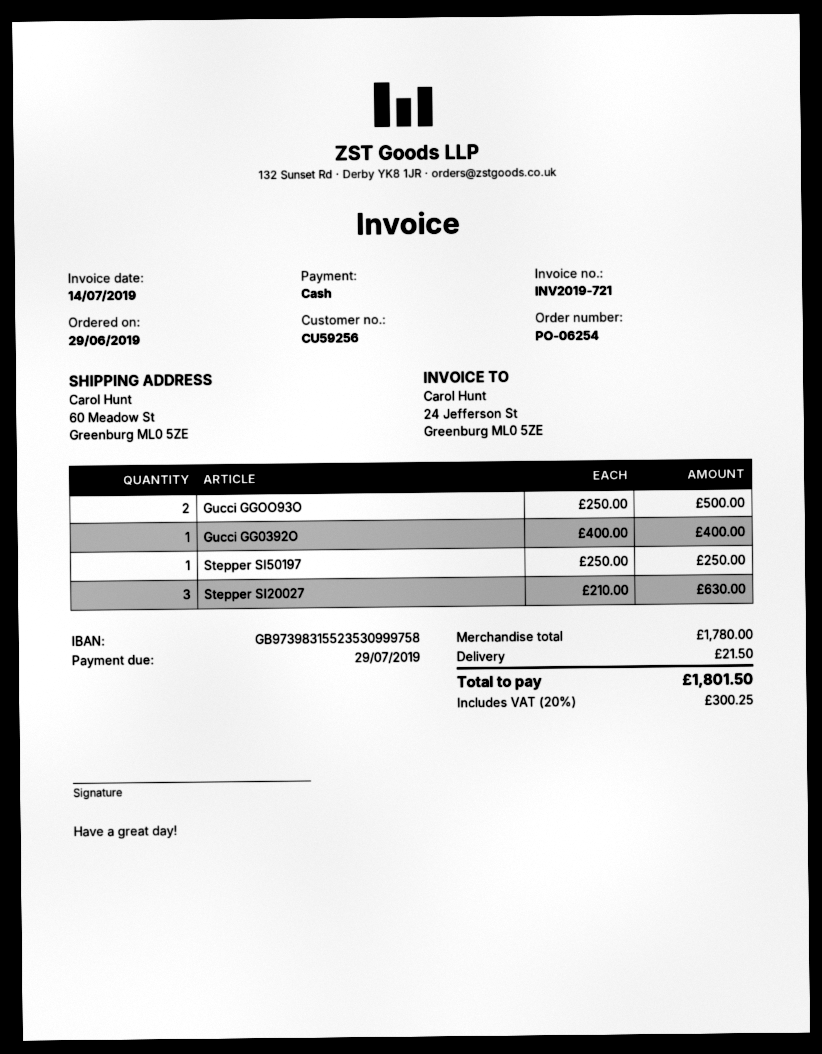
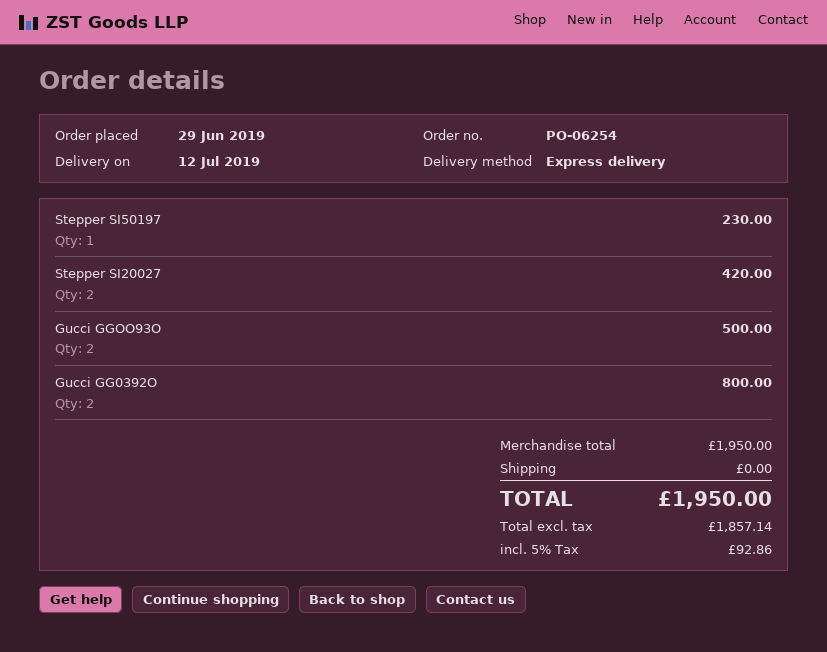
Gucci GG0392O: 1 for 400.00 -> 2 for 800.00
Stepper SI50197: 1 for 250.00 -> 1 for 230.00
Stepper SI20027: 3 for 630.00 -> 2 for 420.00
subtotal: 1780.00 -> 1950.00
shipping: 21.50 -> 0.00
tax: 20% = 300.25 -> 5% = 92.86
total: 1801.50 -> 1950.00

